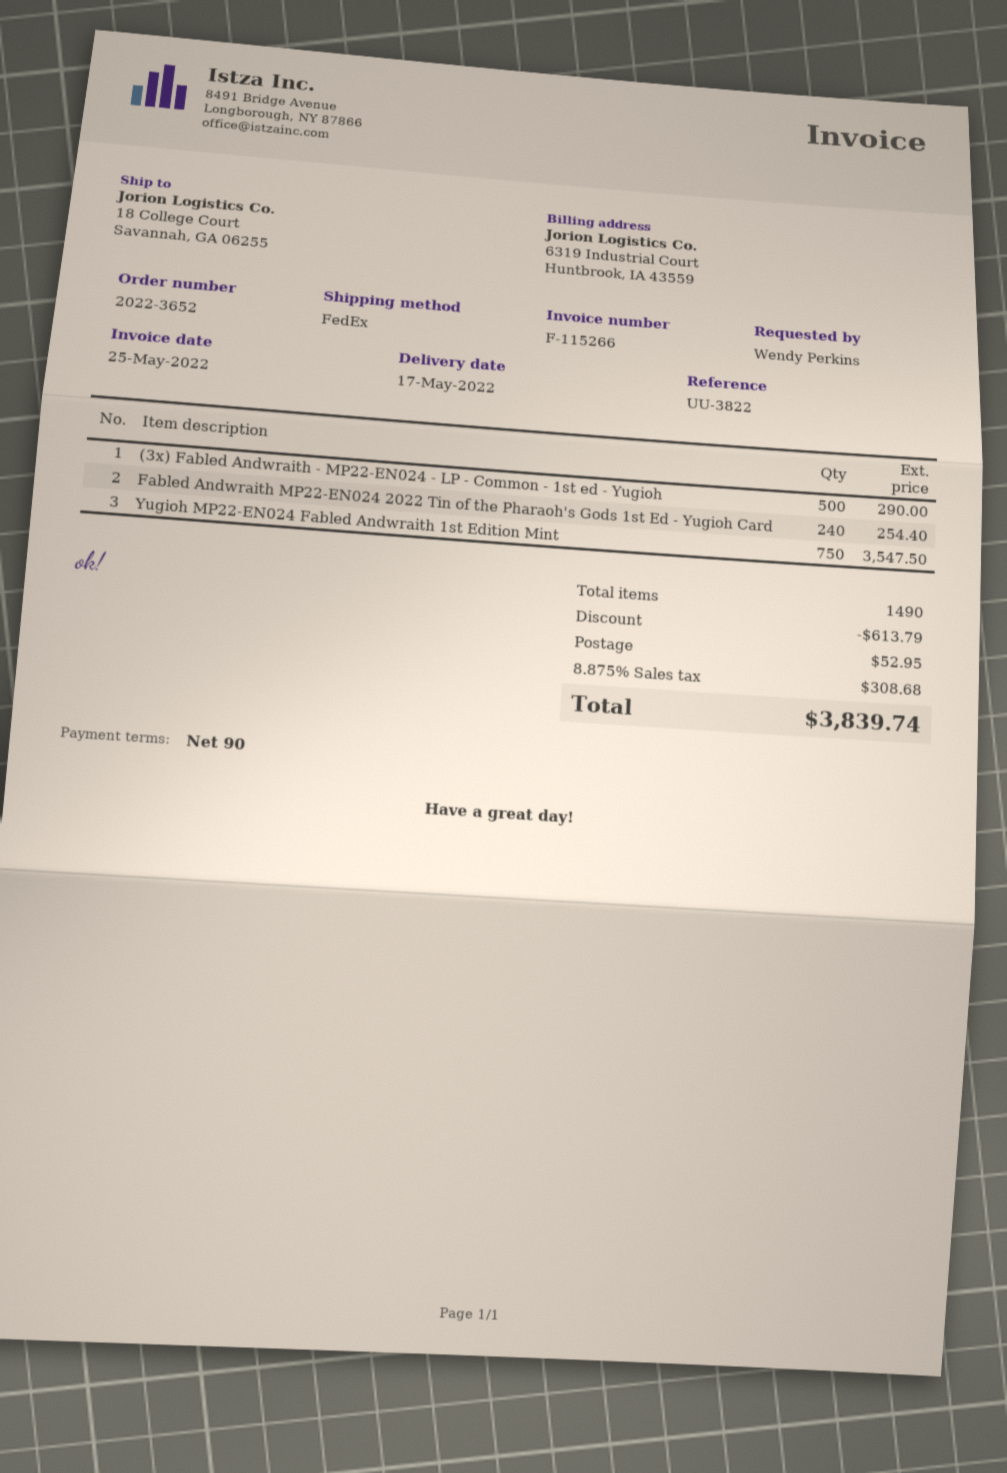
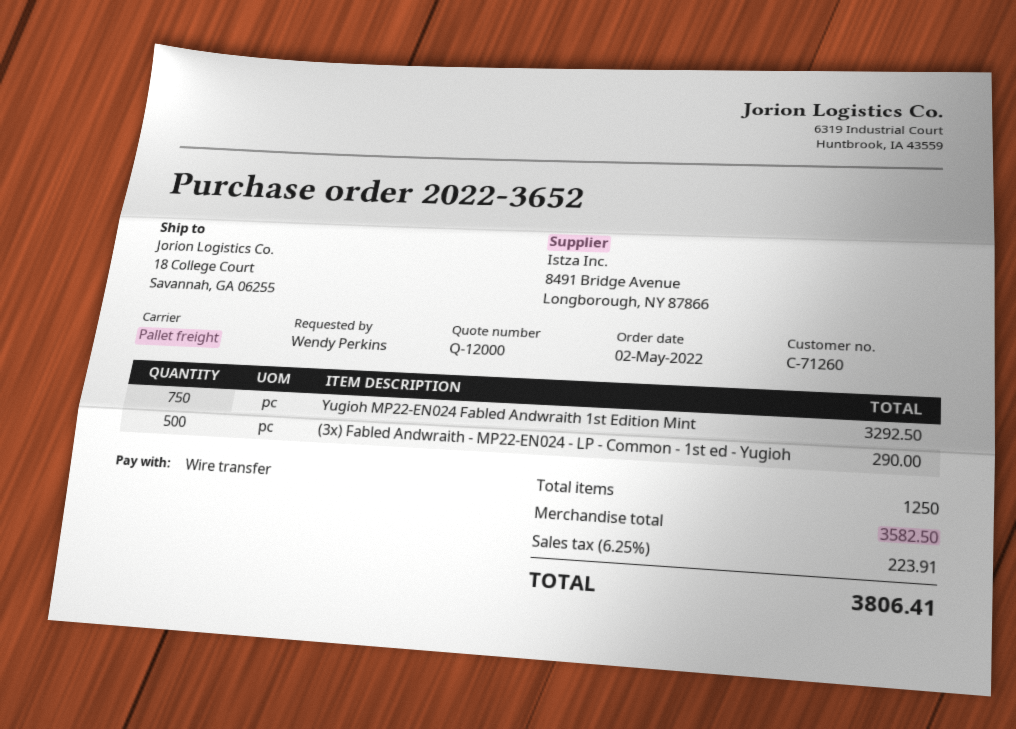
shipping method: FedEx -> pallet freight
Fabled Andwraith MP22-EN024 2022 Tin of the Pharaoh's Gods 1st Ed - Yugioh Card: 240 for 254.40 -> none
Yugioh MP22-EN024 Fabled Andwraith 1st Edition Mint: 750 for 3547.50 -> 750 for 3292.50
total quantity: 1490 -> 1250
discount: 613.79 -> none
shipping: 52.95 -> none
tax: 8.875% = 308.68 -> 6.25% = 223.91
total: 3839.74 -> 3806.41

